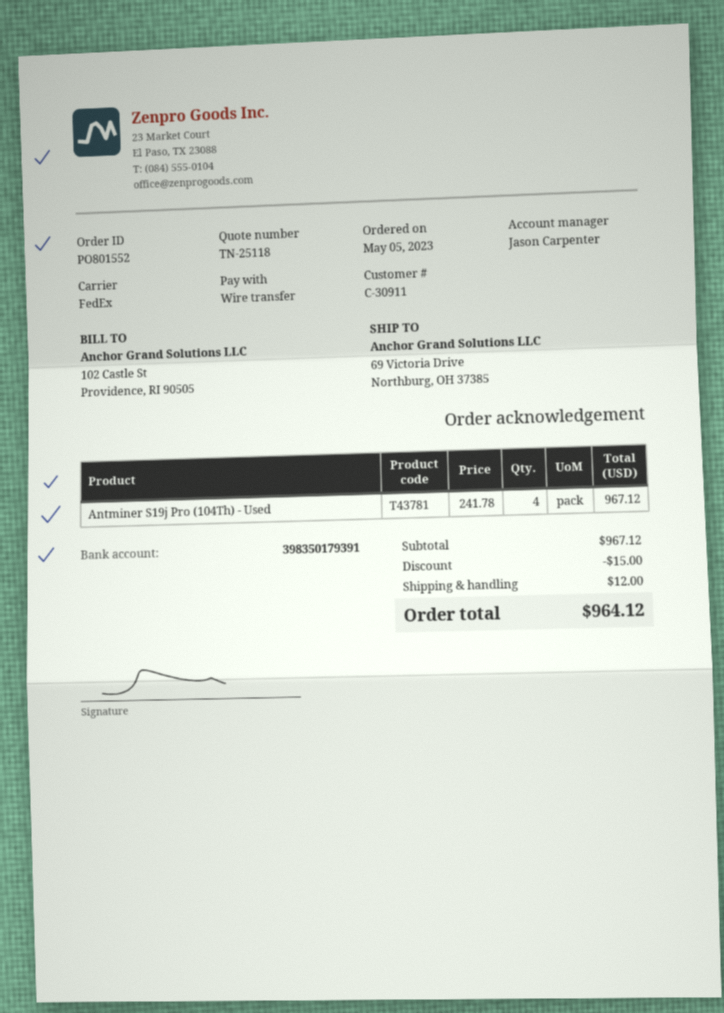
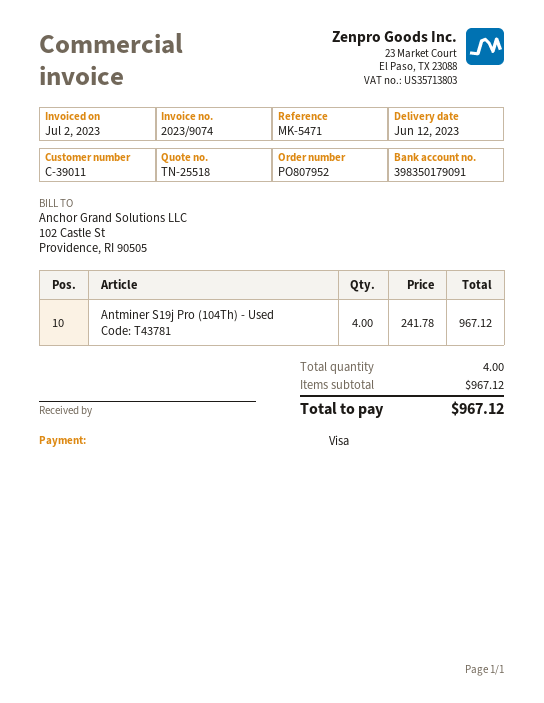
quote number: TN-25118 -> TN-25518
order number: PO801552 -> PO807952
customer number: C-30911 -> C-39011
payment method: bank transfer -> Visa
bank account: 398350179391 -> 398350179091
discount: 15.00 -> none
shipping: 12.00 -> none
total: 964.12 -> 967.12

